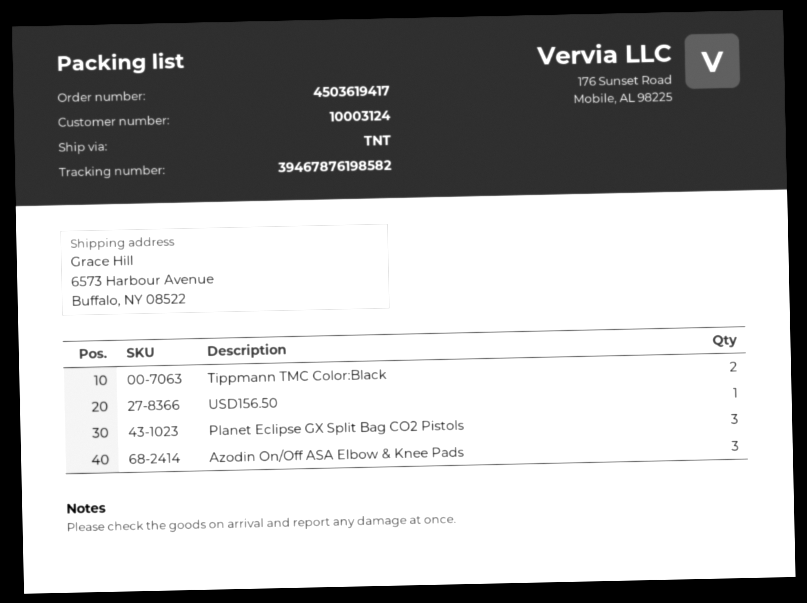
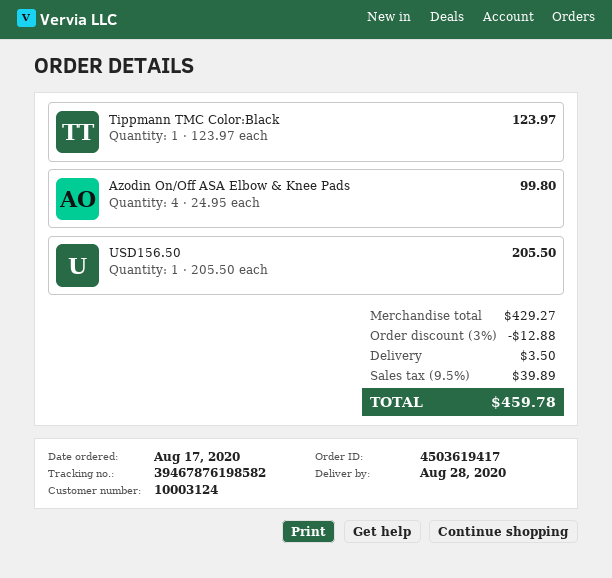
Tippmann TMC Color:Black: 2 -> 1
Planet Eclipse GX Split Bag CO2 Pistols: 3 -> none
Azodin On/Off ASA Elbow & Knee Pads: 3 -> 4

